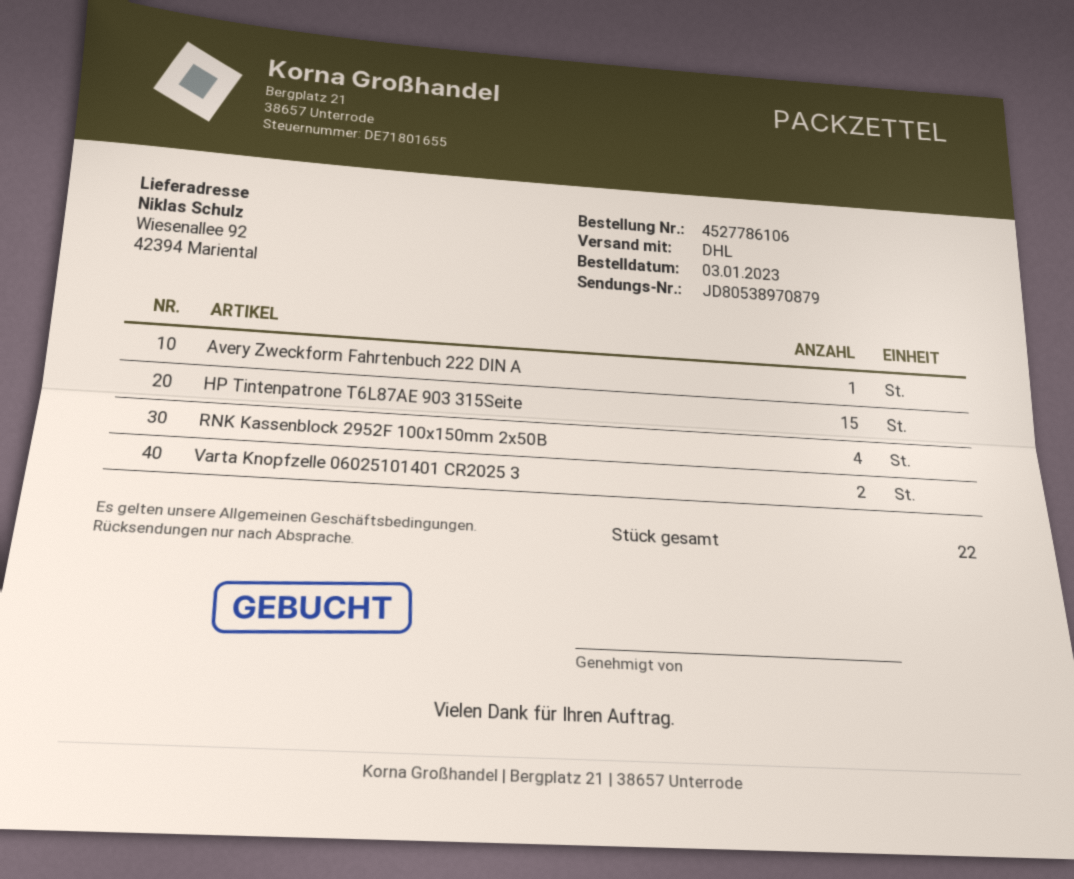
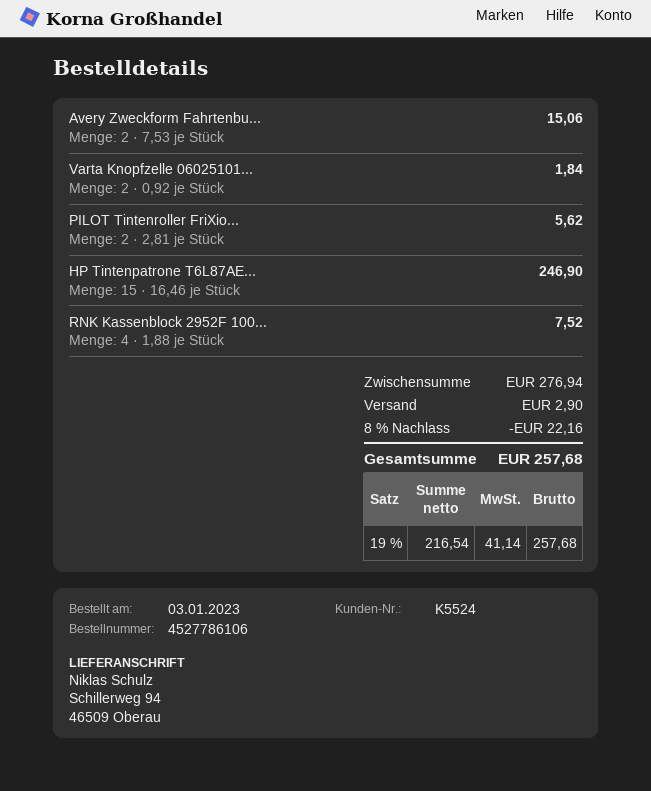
ship to: Wiesenallee 92, 42394 Mariental -> Schillerweg 94, 46509 Oberau
Avery Zweckform Fahrtenbuch 222 DIN A: 1 -> 2
PILOT Tintenroller FriXio...: none -> 2

